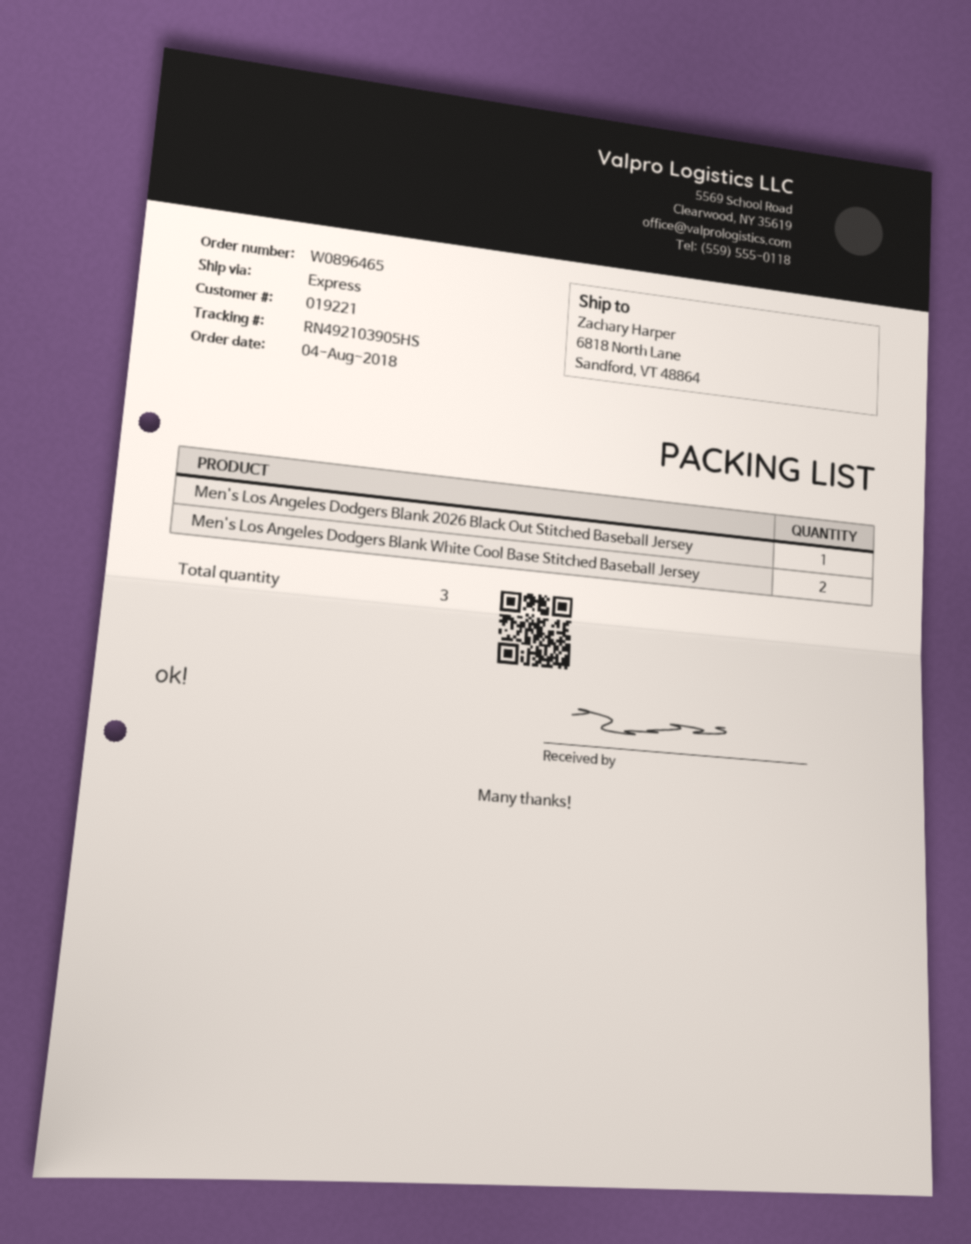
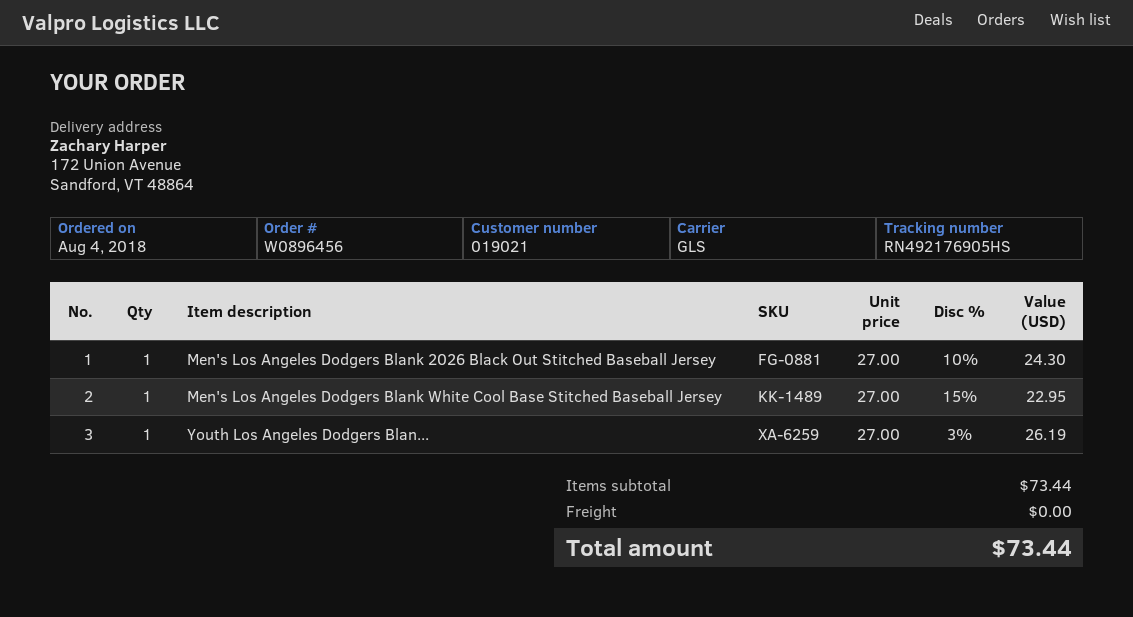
order number: W0896465 -> W0896456
customer number: 019221 -> 019021
shipping method: express -> GLS
tracking number: RN492103905HS -> RN492176905HS
ship to: 6818 North Lane, Sandford, VT 48864 -> 172 Union Avenue, Sandford, VT 48864
Men's Los Angeles Dodgers Blank White Cool Base Stitched Baseball Jersey: 2 -> 1
Youth Los Angeles Dodgers Blan...: none -> 1

